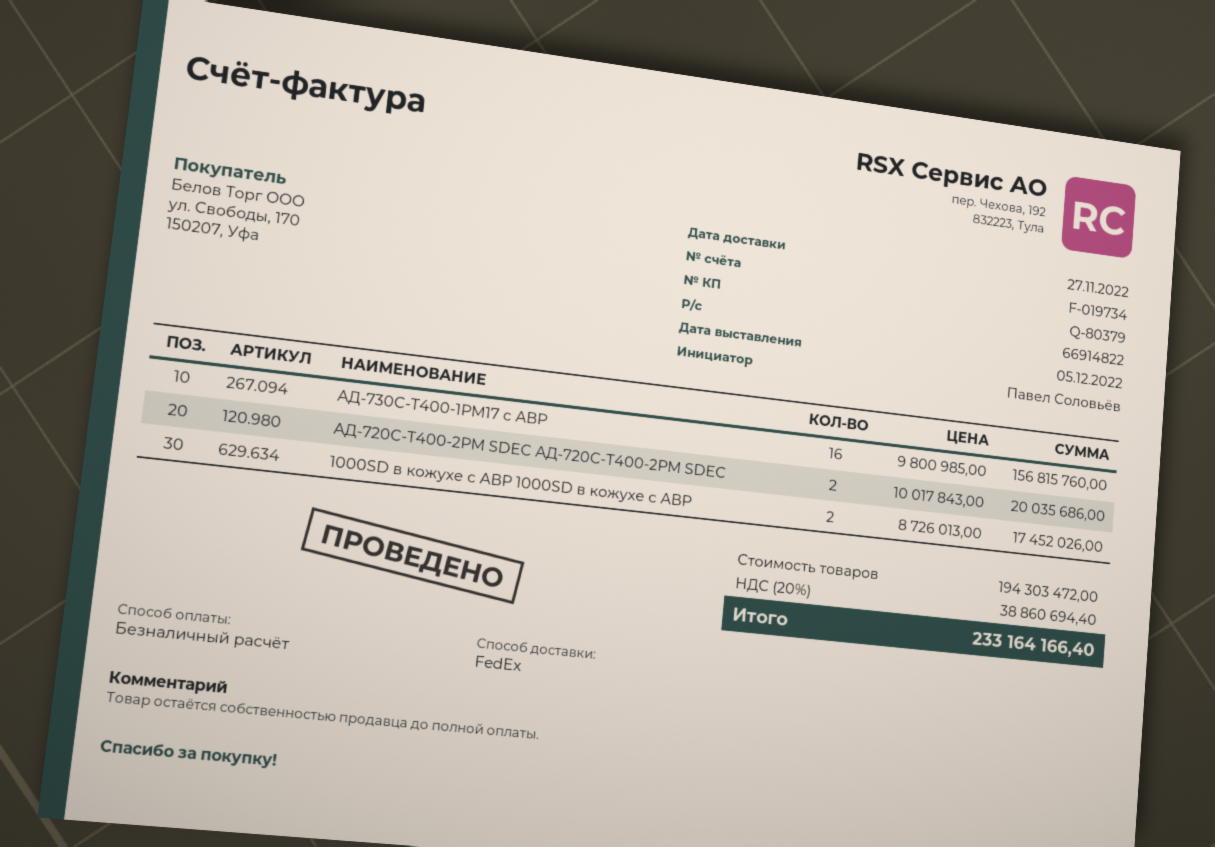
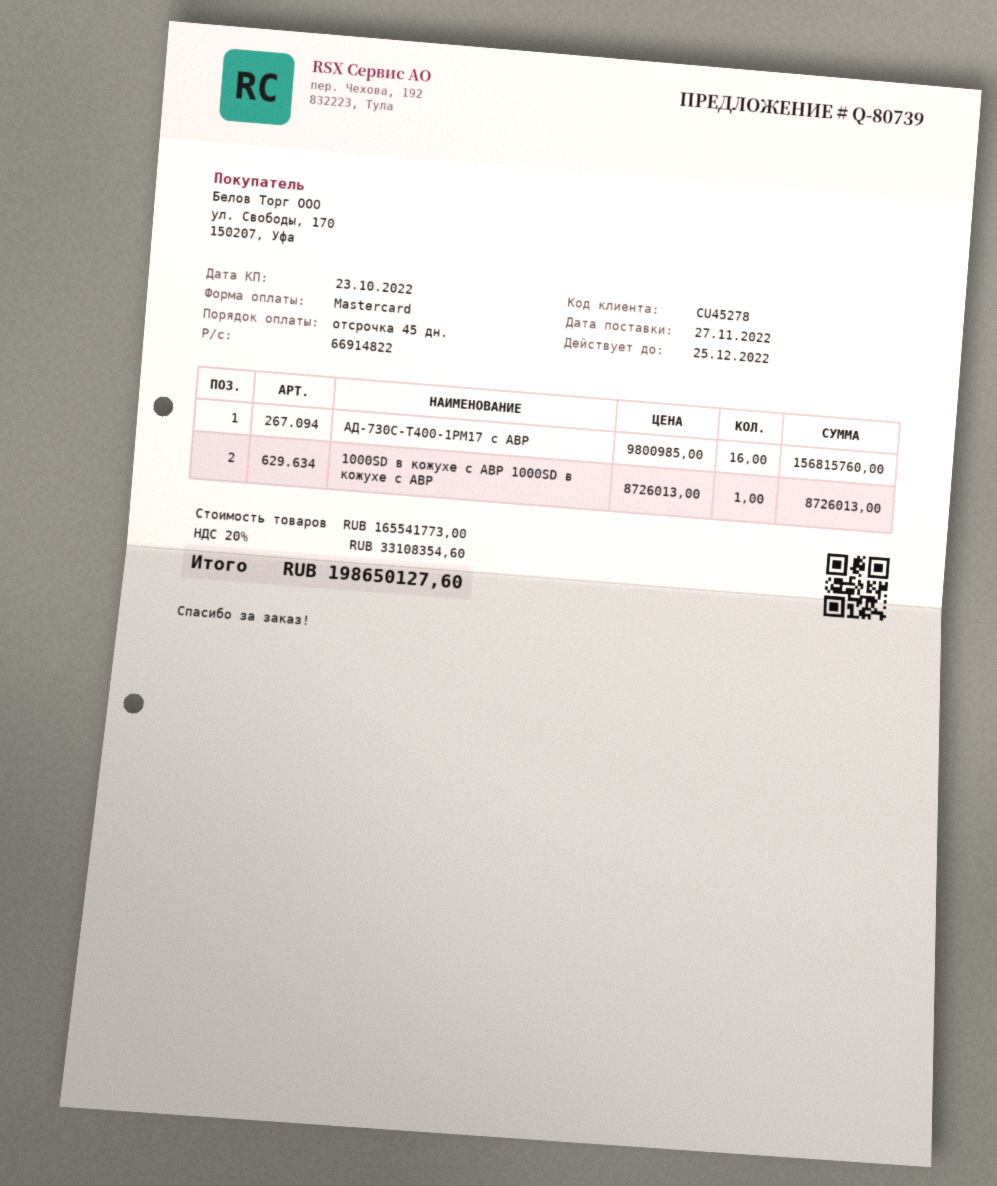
quote number: Q-80379 -> Q-80739
payment method: bank transfer -> Mastercard
АД-720С-Т400-2РМ SDEC АД-720С-Т400-2РМ SDEC: 2 x 10017843.00 = 20035686.00 -> none
1000SD в кожухе с АВР 1000SD в кожухе с АВР: 2 x 8726013.00 = 17452026.00 -> 1 x 8726013.00 = 8726013.00
subtotal: 194303472.00 -> 165541773.00
tax: 20% = 38860694.40 -> 20% = 33108354.60
total: 233164166.40 -> 198650127.60

